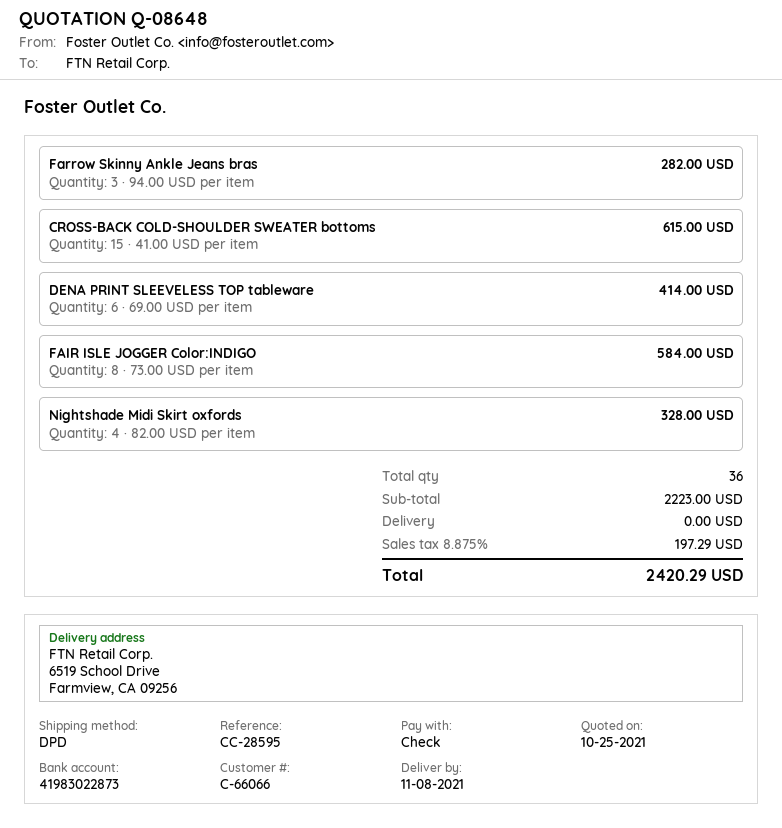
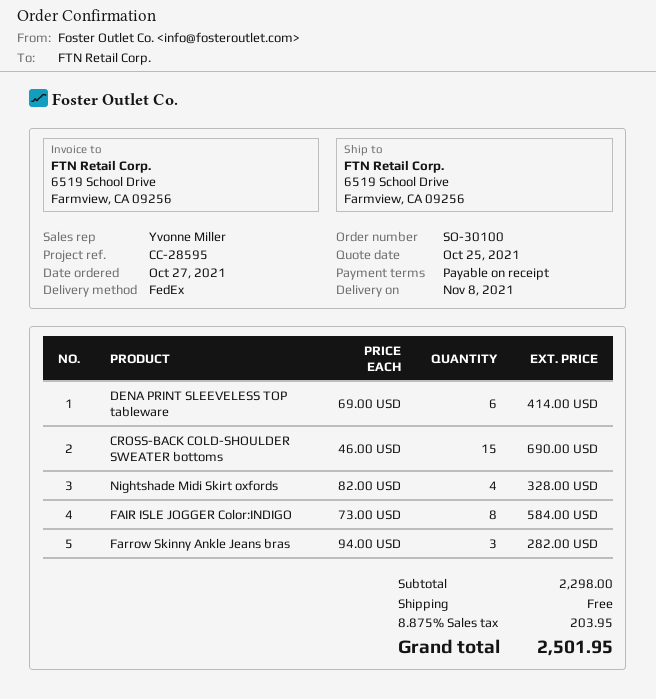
shipping method: DPD -> FedEx
CROSS-BACK COLD-SHOULDER SWEATER bottoms: 15 x 41.00 = 615.00 -> 15 x 46.00 = 690.00
subtotal: 2223.00 -> 2298.00
tax: 8.875% = 197.29 -> 8.875% = 203.95
total: 2420.29 -> 2501.95

